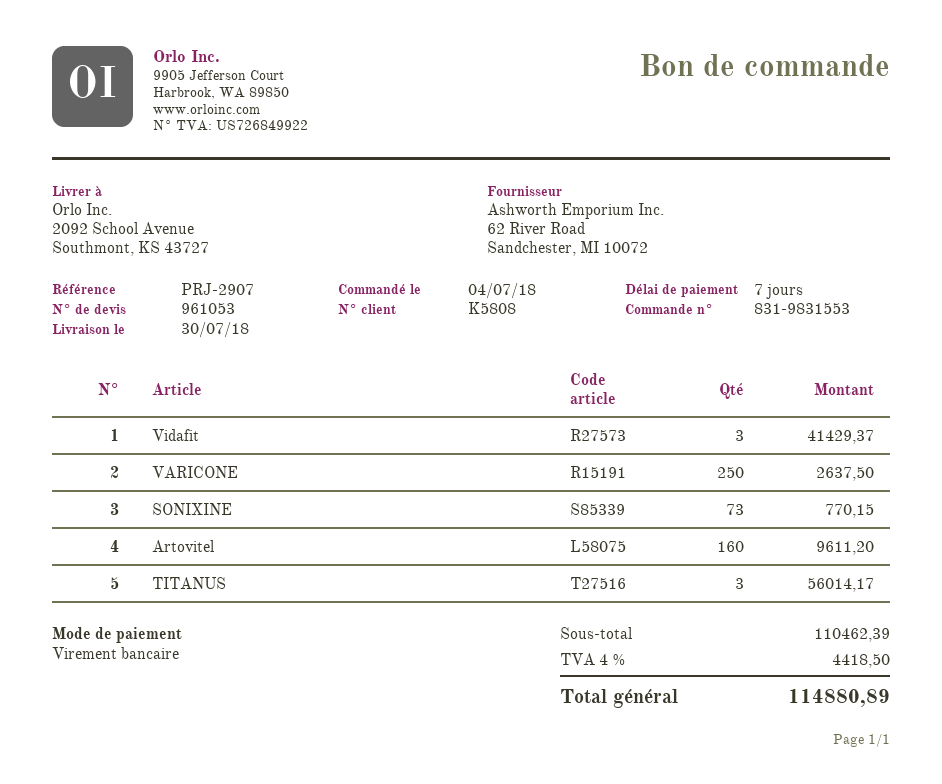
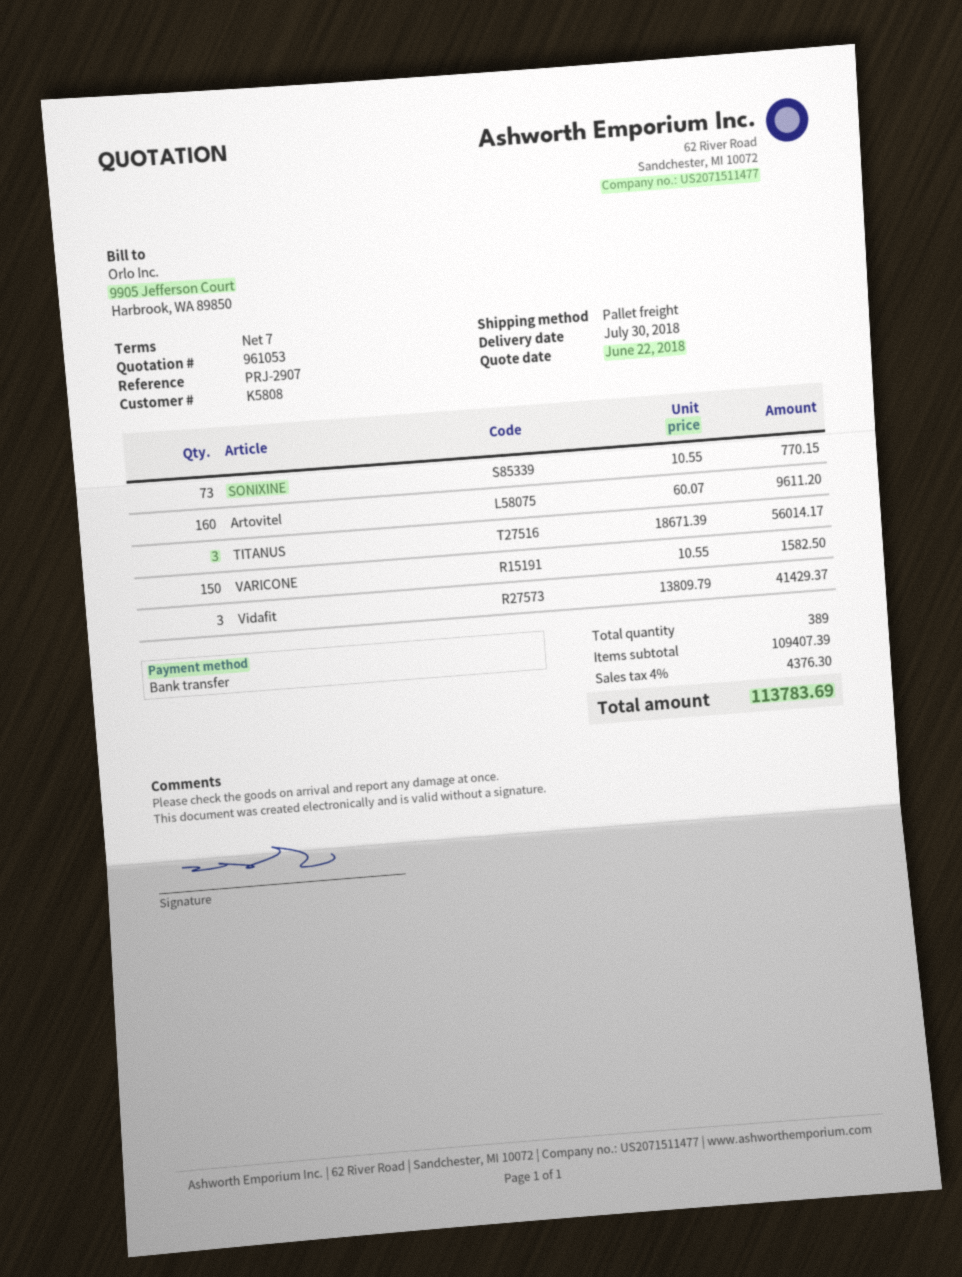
VARICONE: 250 for 2637.50 -> 150 for 1582.50
subtotal: 110462.39 -> 109407.39
tax: 4% = 4418.50 -> 4% = 4376.30
total: 114880.89 -> 113783.69

